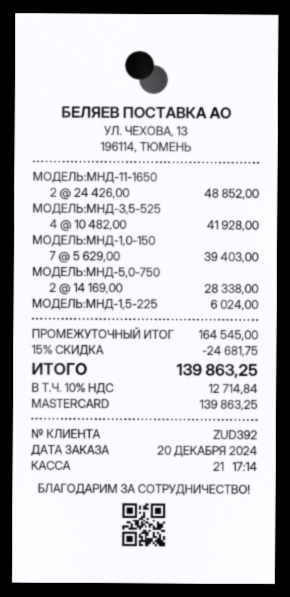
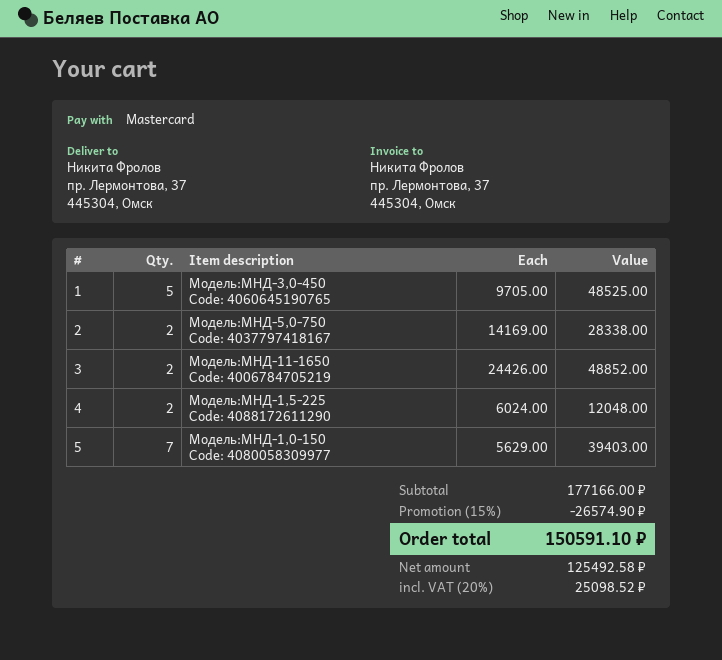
МОДЕЛЬ:МНД-3,5-525: 4 x 10482.00 = 41928.00 -> none
МОДЕЛЬ:МНД-1,5-225: 1 x 6024.00 = 6024.00 -> 2 x 6024.00 = 12048.00
Модель:МНД-3,0-450: none -> 5 x 9705.00 = 48525.00
subtotal: 164545.00 -> 177166.00
discount: 15% = 24681.75 -> 15% = 26574.90
tax: 10% = 12714.84 -> 20% = 25098.52
total: 139863.25 -> 150591.10

